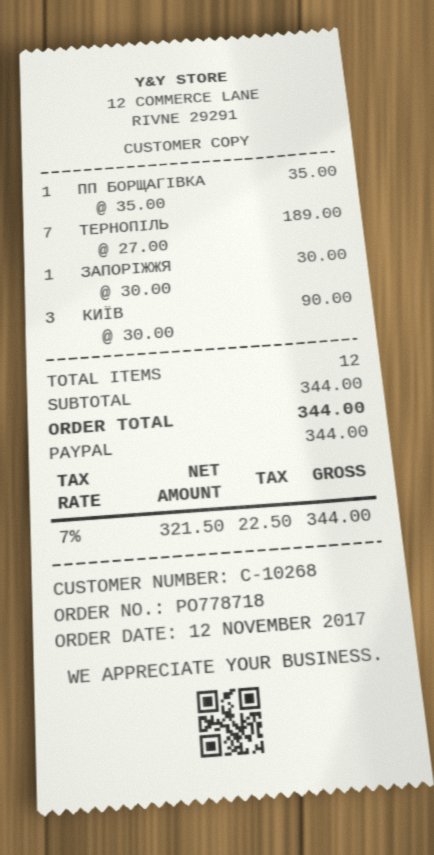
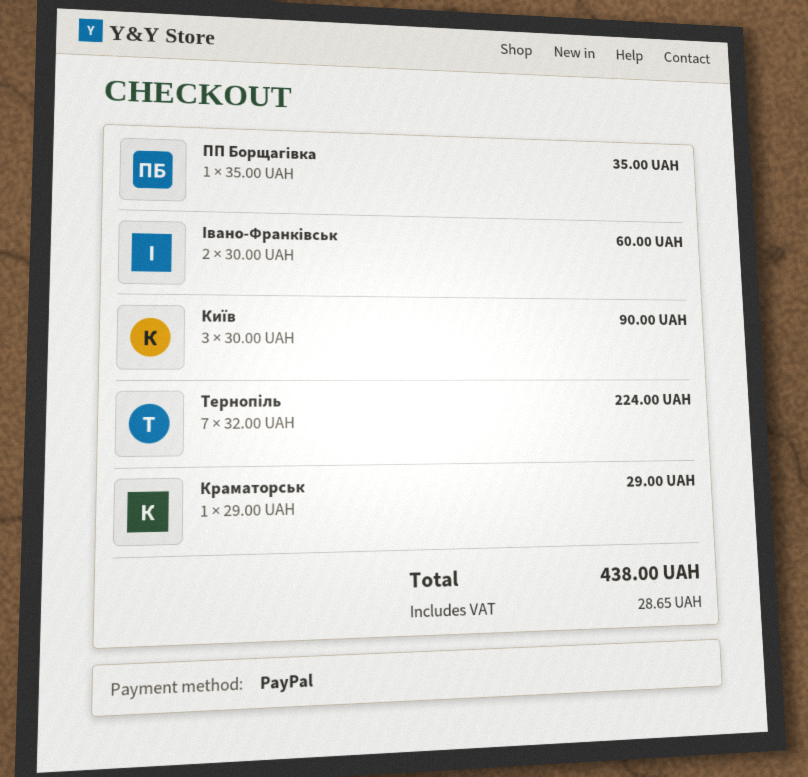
ТЕРНОПІЛЬ: 7 x 27.00 = 189.00 -> 7 x 32.00 = 224.00
ЗАПОРІЖЖЯ: 1 x 30.00 = 30.00 -> none
Івано-Франківськ: none -> 2 x 30.00 = 60.00
Краматорськ: none -> 1 x 29.00 = 29.00
tax: 22.50 -> 28.65
total: 344.00 -> 438.00

